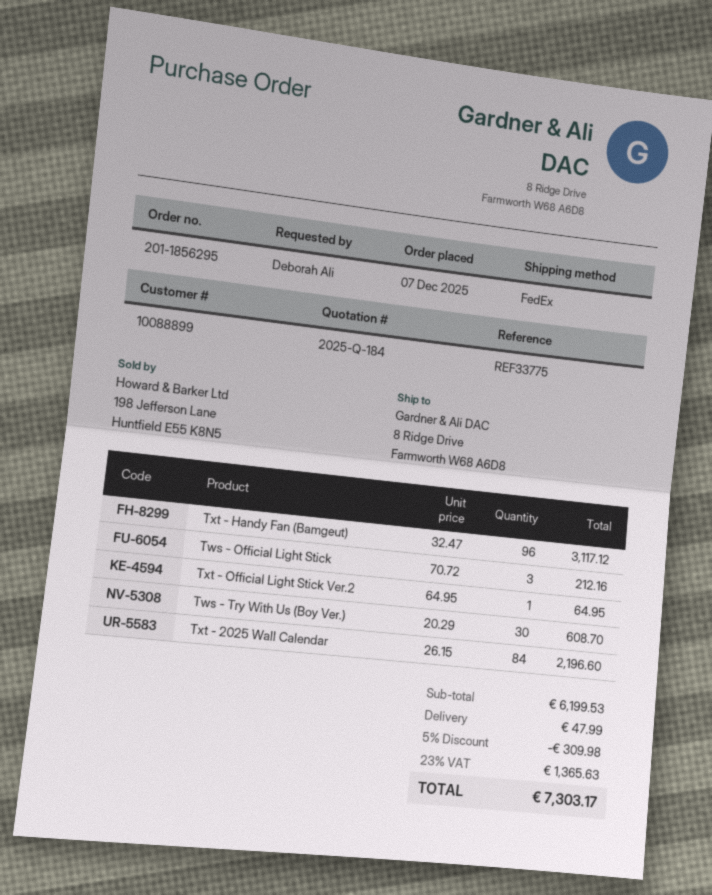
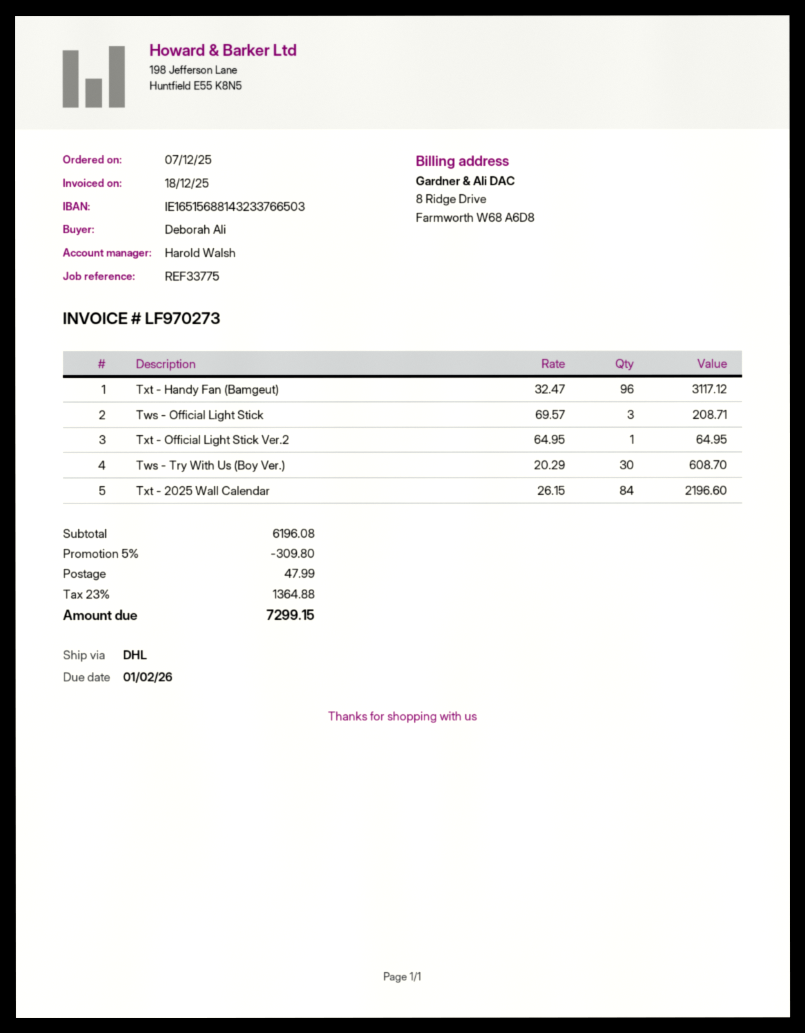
shipping method: FedEx -> DHL
Tws - Official Light Stick: 3 x 70.72 = 212.16 -> 3 x 69.57 = 208.71
subtotal: 6199.53 -> 6196.08
discount: 5% = 309.98 -> 5% = 309.80
tax: 23% = 1365.63 -> 23% = 1364.88
total: 7303.17 -> 7299.15

